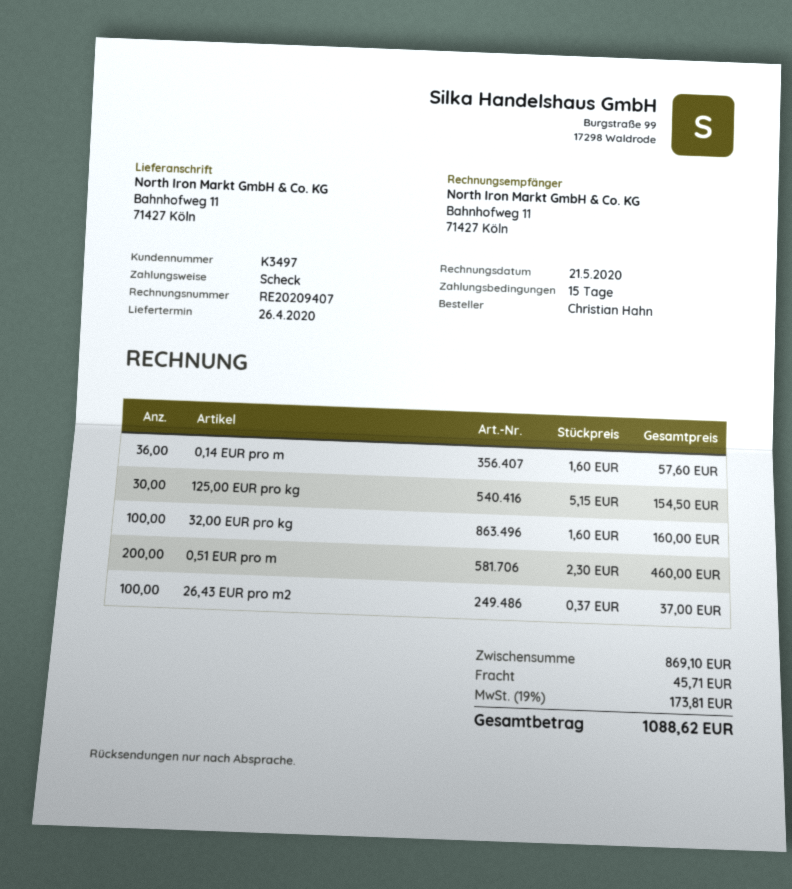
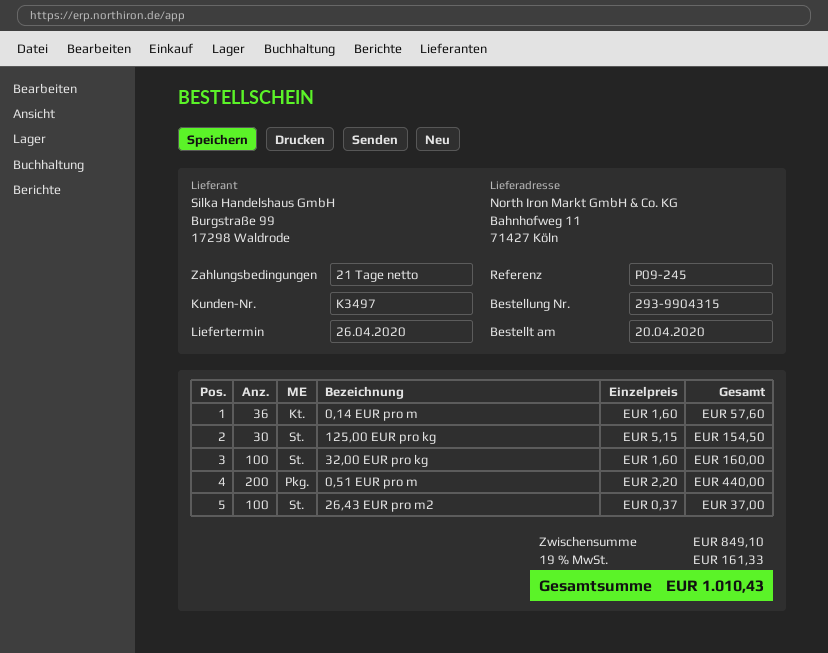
payment terms: 15 days -> 21 days
0,51 EUR pro m: 200 x 2.30 = 460.00 -> 200 x 2.20 = 440.00
subtotal: 869.10 -> 849.10
shipping: 45.71 -> none
tax: 19% = 173.81 -> 19% = 161.33
total: 1088.62 -> 1010.43

